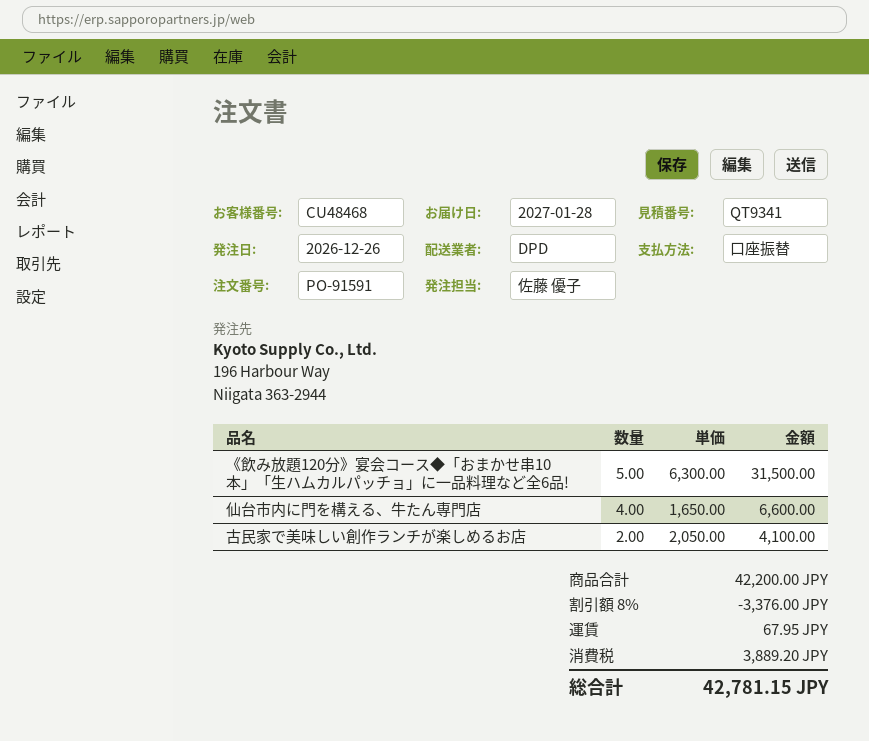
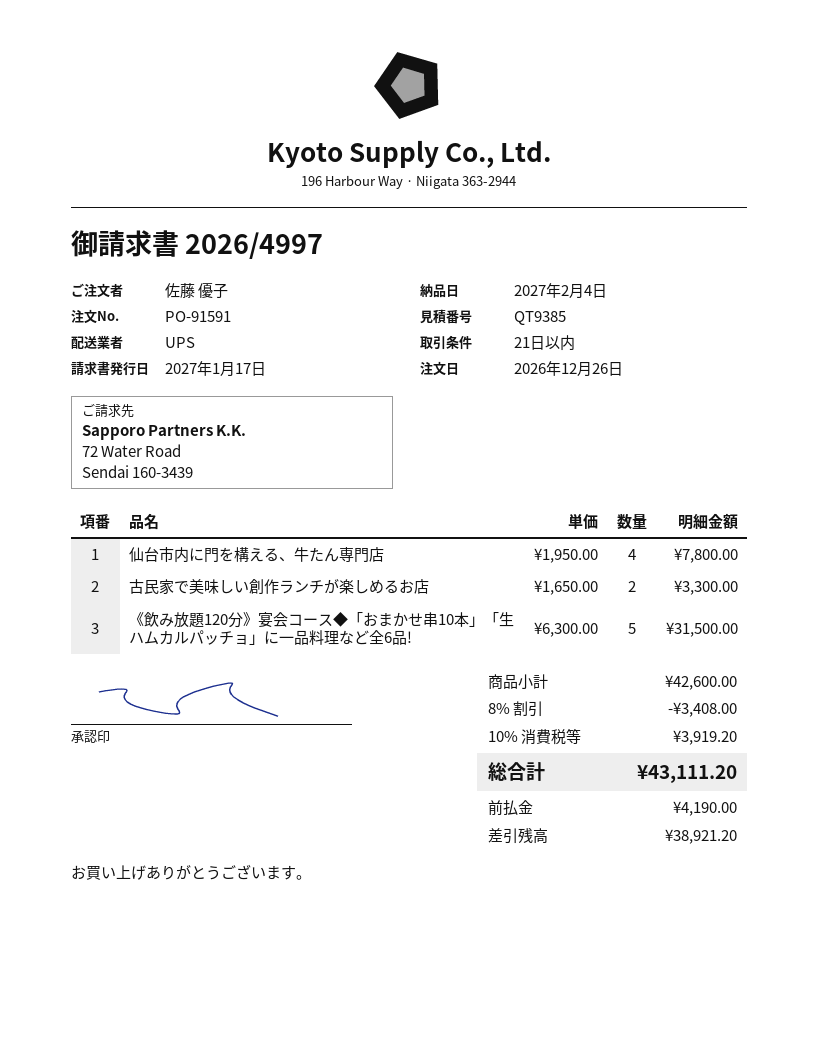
quote number: QT9341 -> QT9385
delivery date: 2027-01-28 -> 2027-02-04
shipping method: DPD -> UPS
仙台市内に門を構える、牛たん専門店: 4 x 1650.00 = 6600.00 -> 4 x 1950.00 = 7800.00
古民家で美味しい創作ランチが楽しめるお店: 2 x 2050.00 = 4100.00 -> 2 x 1650.00 = 3300.00
subtotal: 42200.00 -> 42600.00
discount: 8% = 3376.00 -> 8% = 3408.00
shipping: 67.95 -> none
tax: 3889.20 -> 3919.20
total: 42781.15 -> 43111.20

